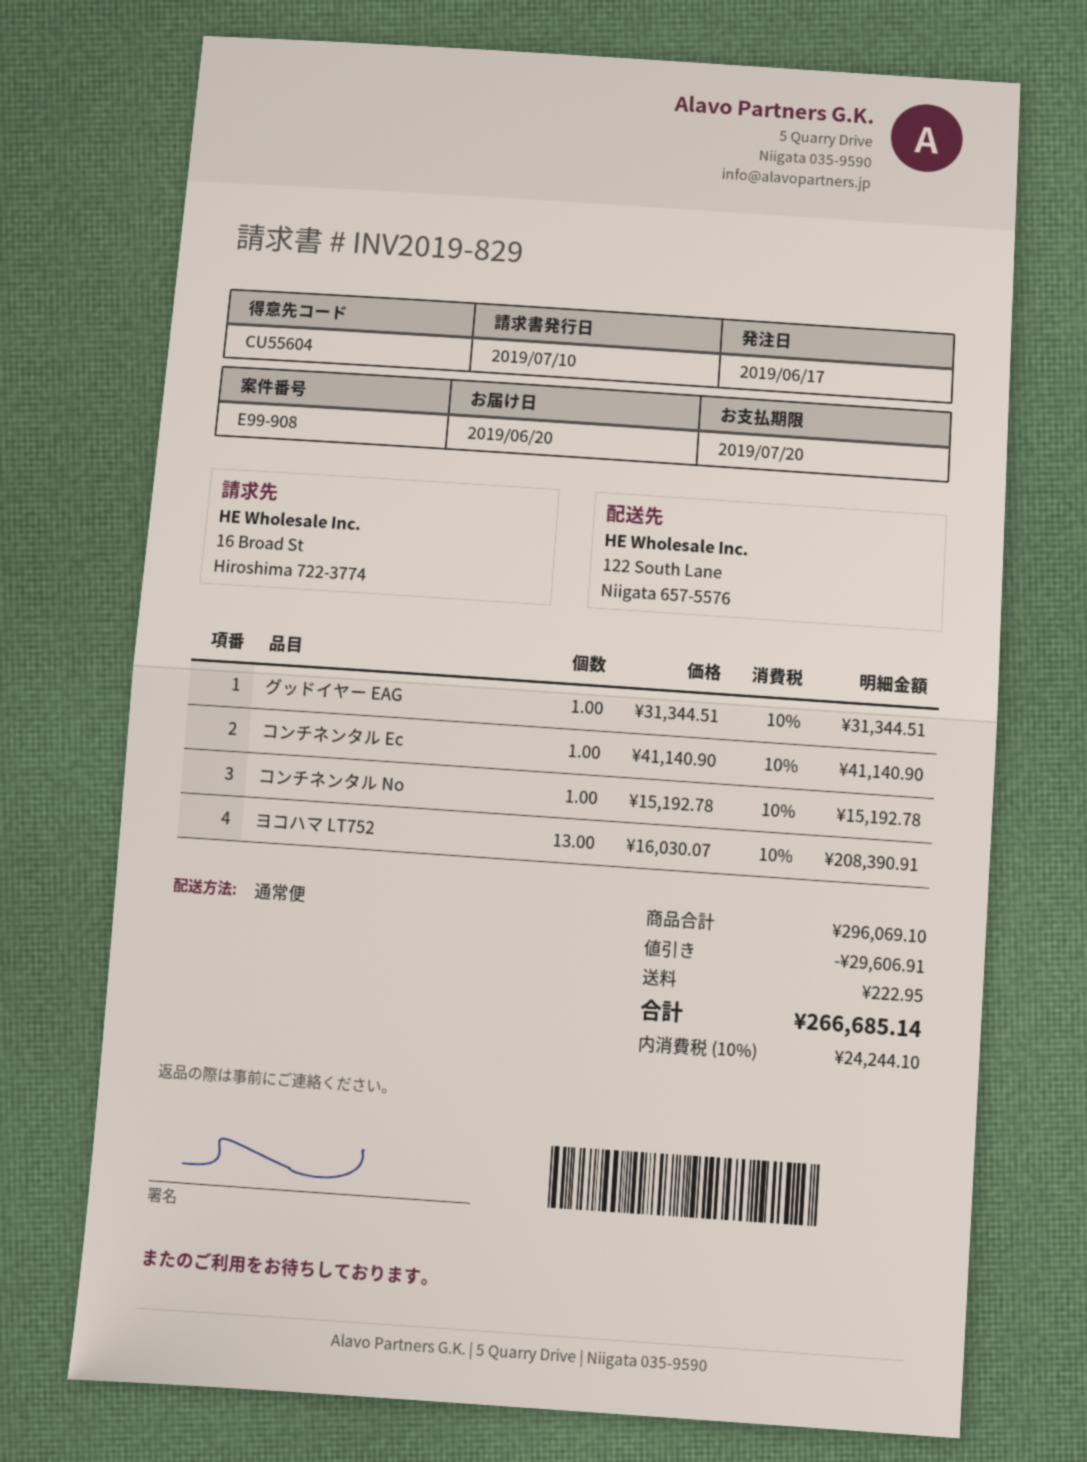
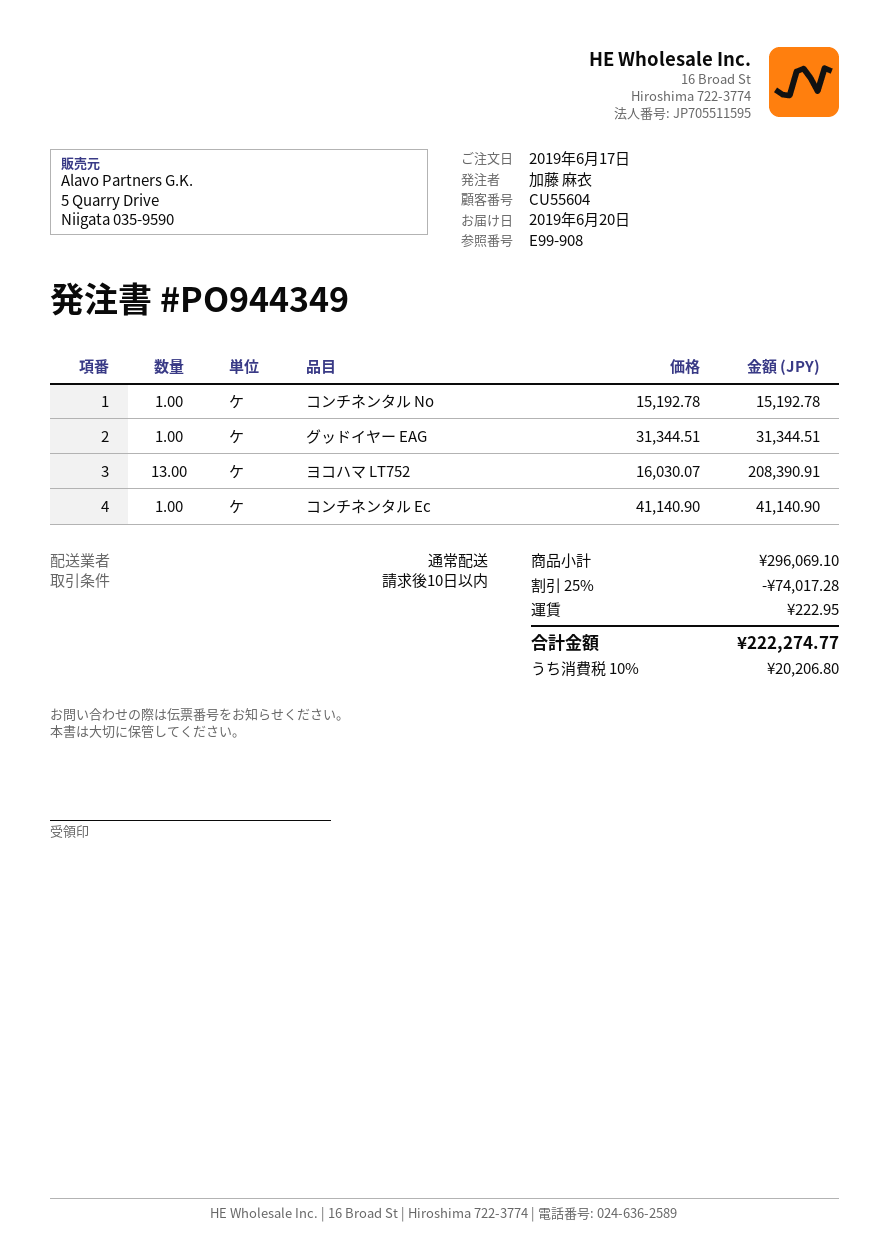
discount: 29606.91 -> 74017.28
tax: 10% = 24244.10 -> 10% = 20206.80
total: 266685.14 -> 222274.77

